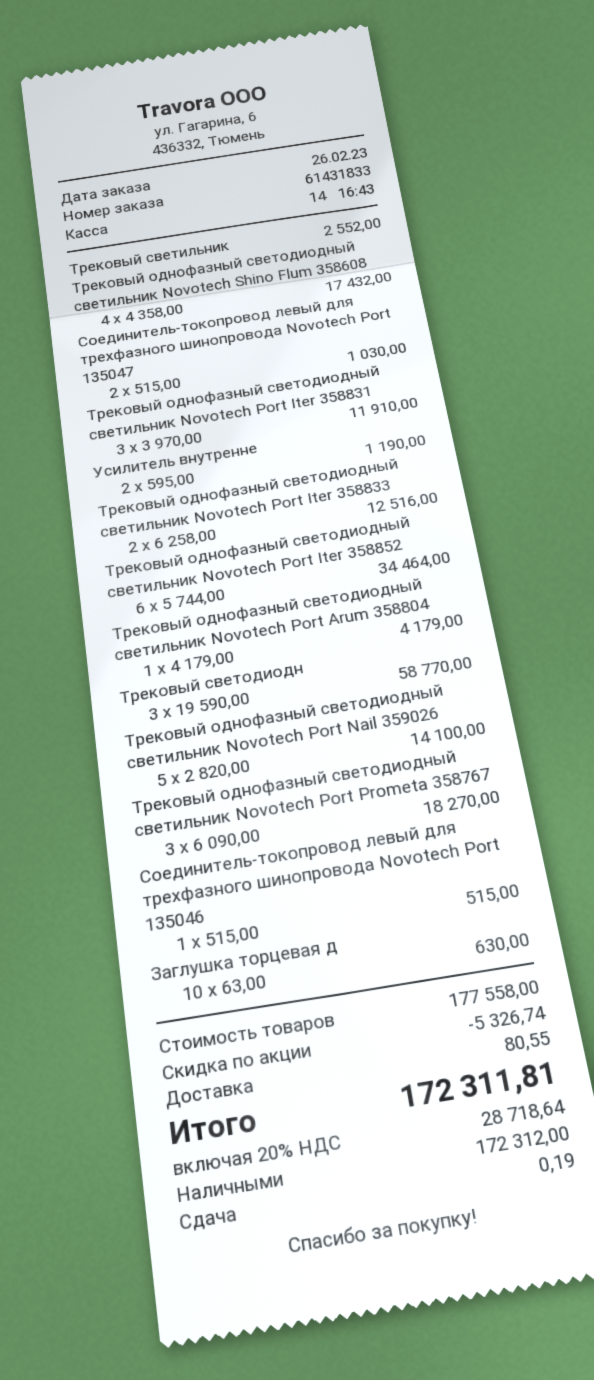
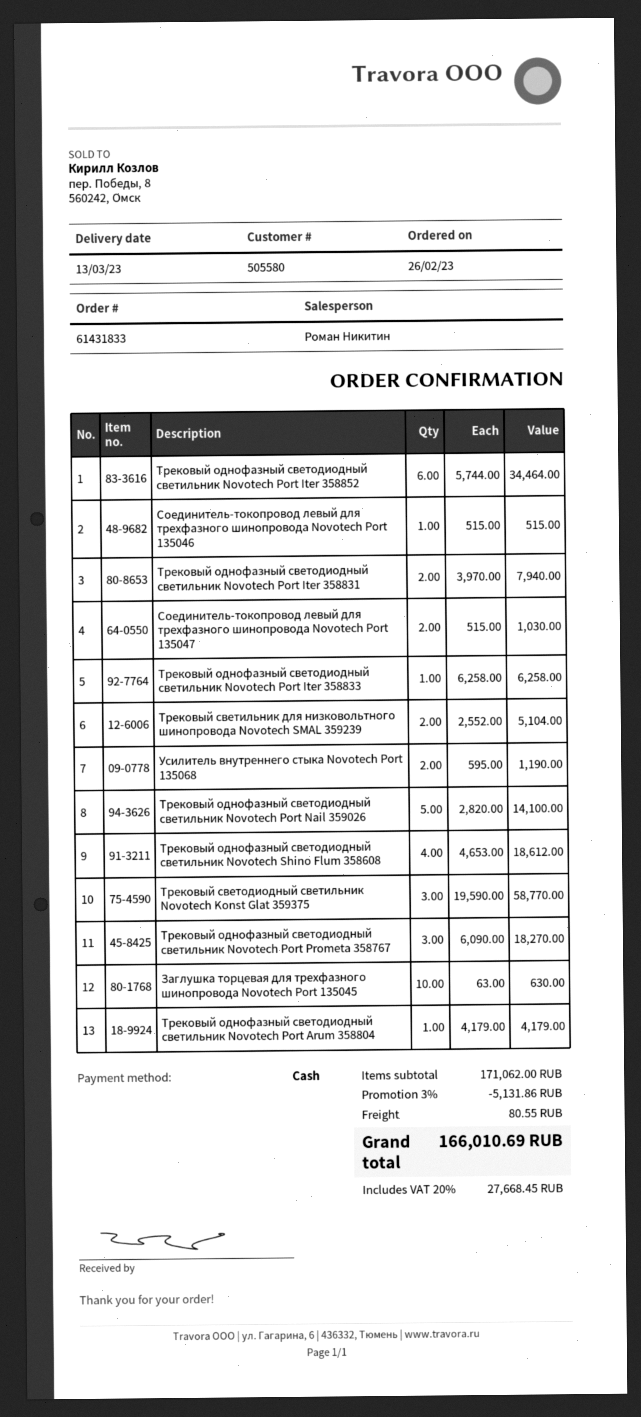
Трековый светильник: 1 x 2552.00 = 2552.00 -> 2 x 2552.00 = 5104.00
Трековый однофазный светодиодный светильник Novotech Shino Flum 358608: 4 x 4358.00 = 17432.00 -> 4 x 4653.00 = 18612.00
Трековый однофазный светодиодный светильник Novotech Port Iter 358831: 3 x 3970.00 = 11910.00 -> 2 x 3970.00 = 7940.00
Трековый однофазный светодиодный светильник Novotech Port Iter 358833: 2 x 6258.00 = 12516.00 -> 1 x 6258.00 = 6258.00
subtotal: 177558.00 -> 171062.00
discount: 5326.74 -> 5131.86
tax: 20% = 28718.64 -> 20% = 27668.45
total: 172311.81 -> 166010.69

